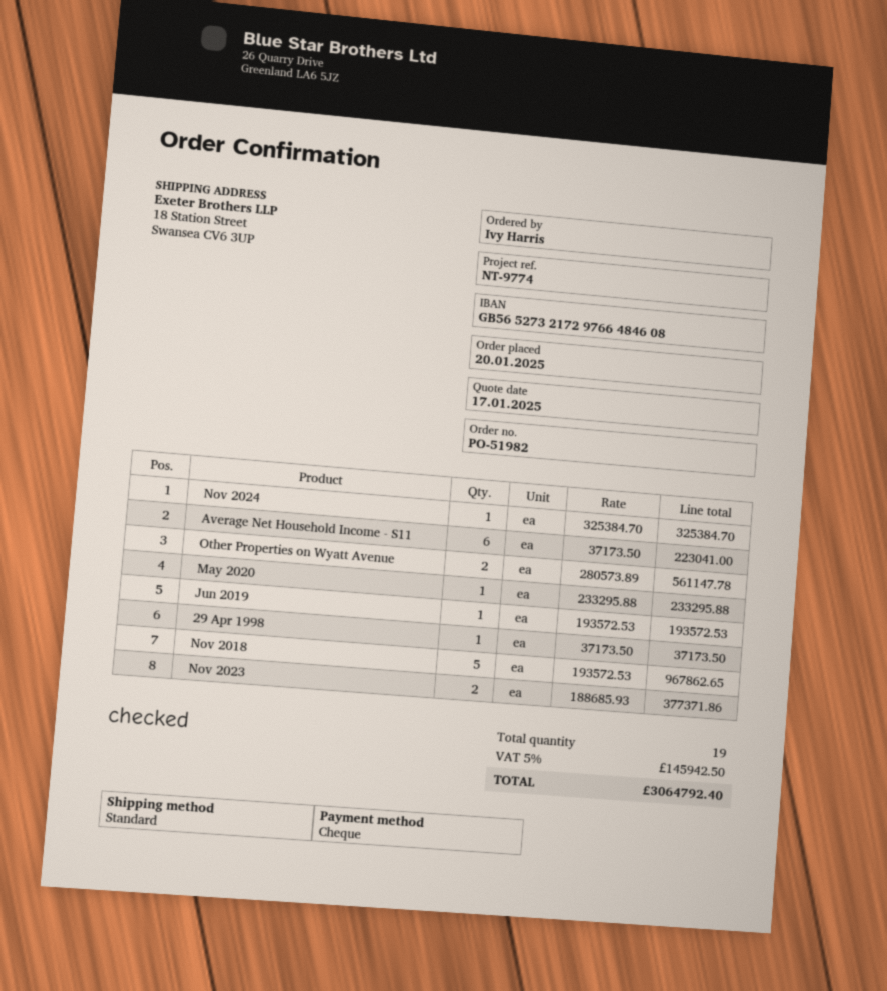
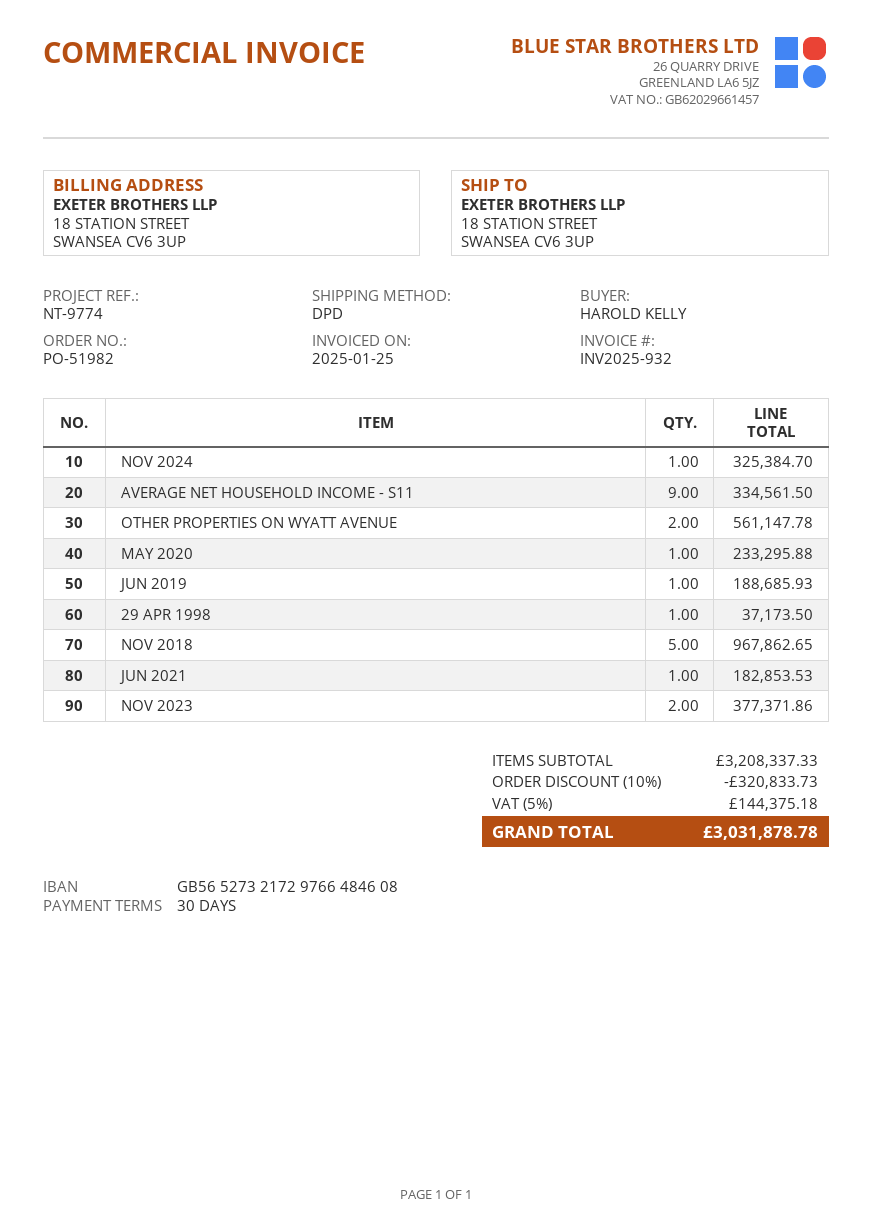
ordered by: Ivy Harris -> HAROLD KELLY
shipping method: standard -> DPD
Average Net Household Income - S11: 6 for 223041.00 -> 9 for 334561.50
Jun 2019: 1 for 193572.53 -> 1 for 188685.93
JUN 2021: none -> 1 for 182853.53
discount: none -> 10% = 320833.73
tax: 5% = 145942.50 -> 5% = 144375.18
total: 3064792.40 -> 3031878.78

